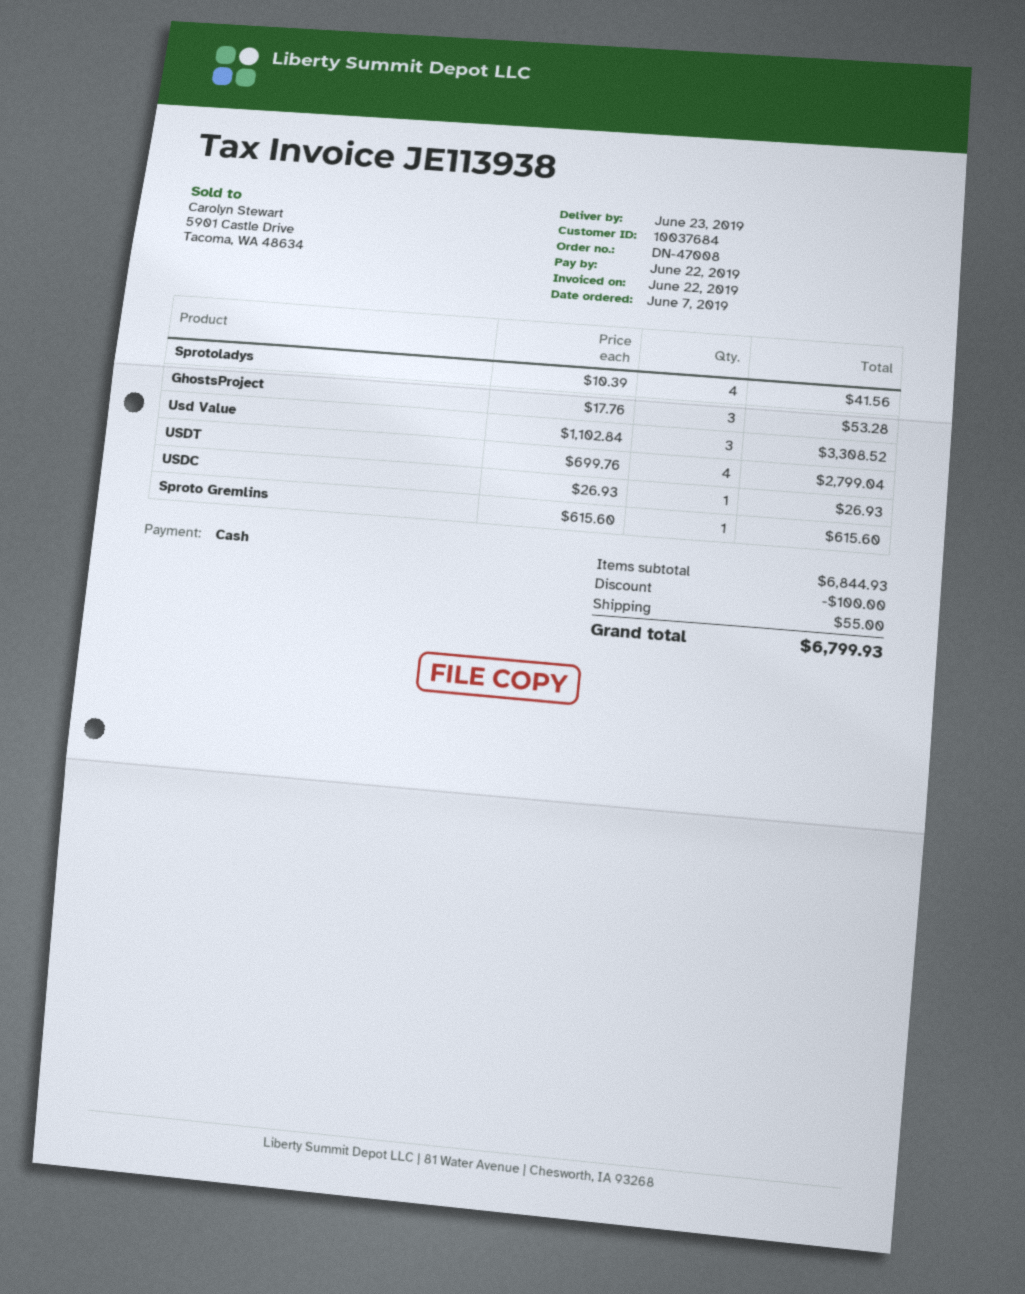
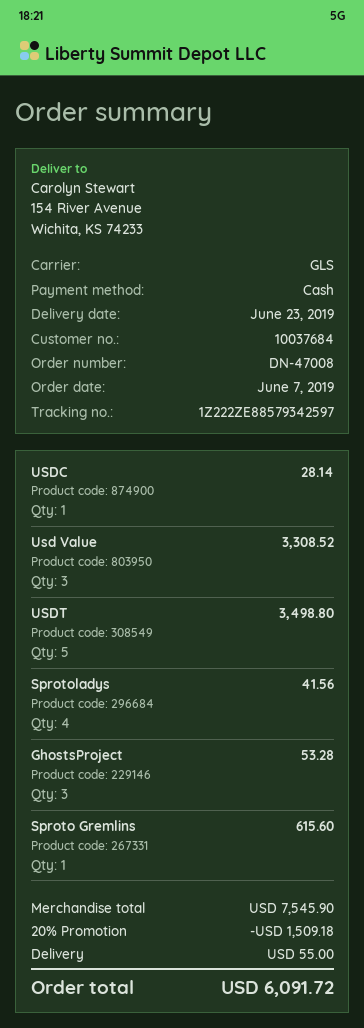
USDT: 4 for 2799.04 -> 5 for 3498.80
USDC: 1 for 26.93 -> 1 for 28.14
subtotal: 6844.93 -> 7545.90
discount: 100.00 -> 1509.18
total: 6799.93 -> 6091.72

